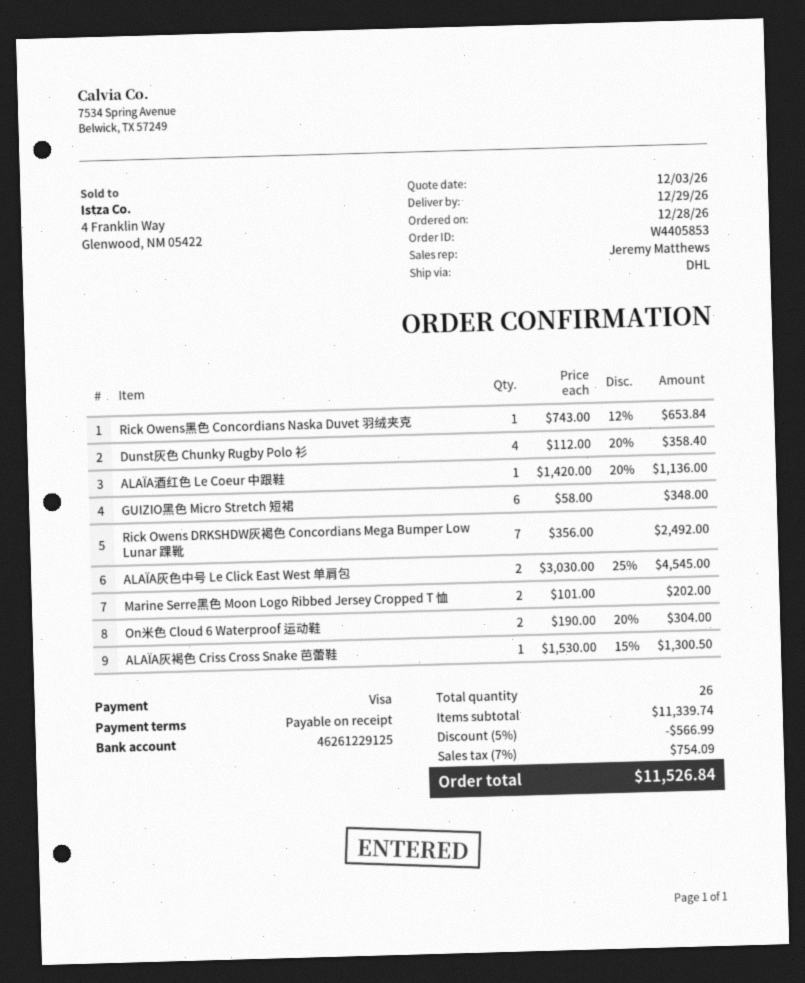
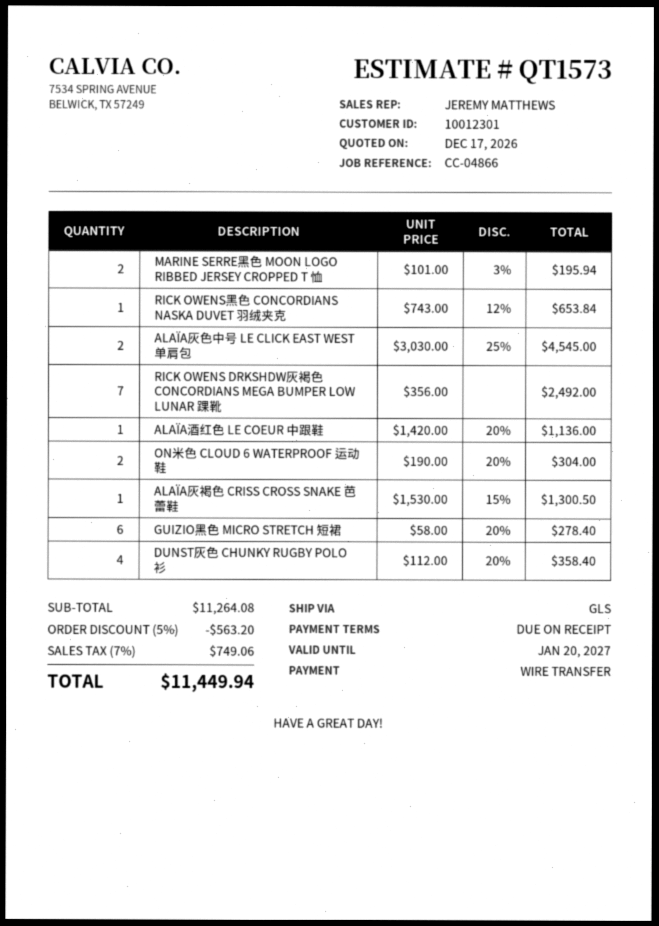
quote date: 2026-12-03 -> 2026-12-17
payment method: Visa -> bank transfer
shipping method: DHL -> GLS
GUIZIO黑色 Micro Stretch 短裙: 6 x 58.00 = 348.00 -> 6 x 58.00 - 20% = 278.40
Marine Serre黑色 Moon Logo Ribbed Jersey Cropped T 恤: 2 x 101.00 = 202.00 -> 2 x 101.00 - 3% = 195.94
subtotal: 11339.74 -> 11264.08
discount: 5% = 566.99 -> 5% = 563.20
tax: 7% = 754.09 -> 7% = 749.06
total: 11526.84 -> 11449.94

